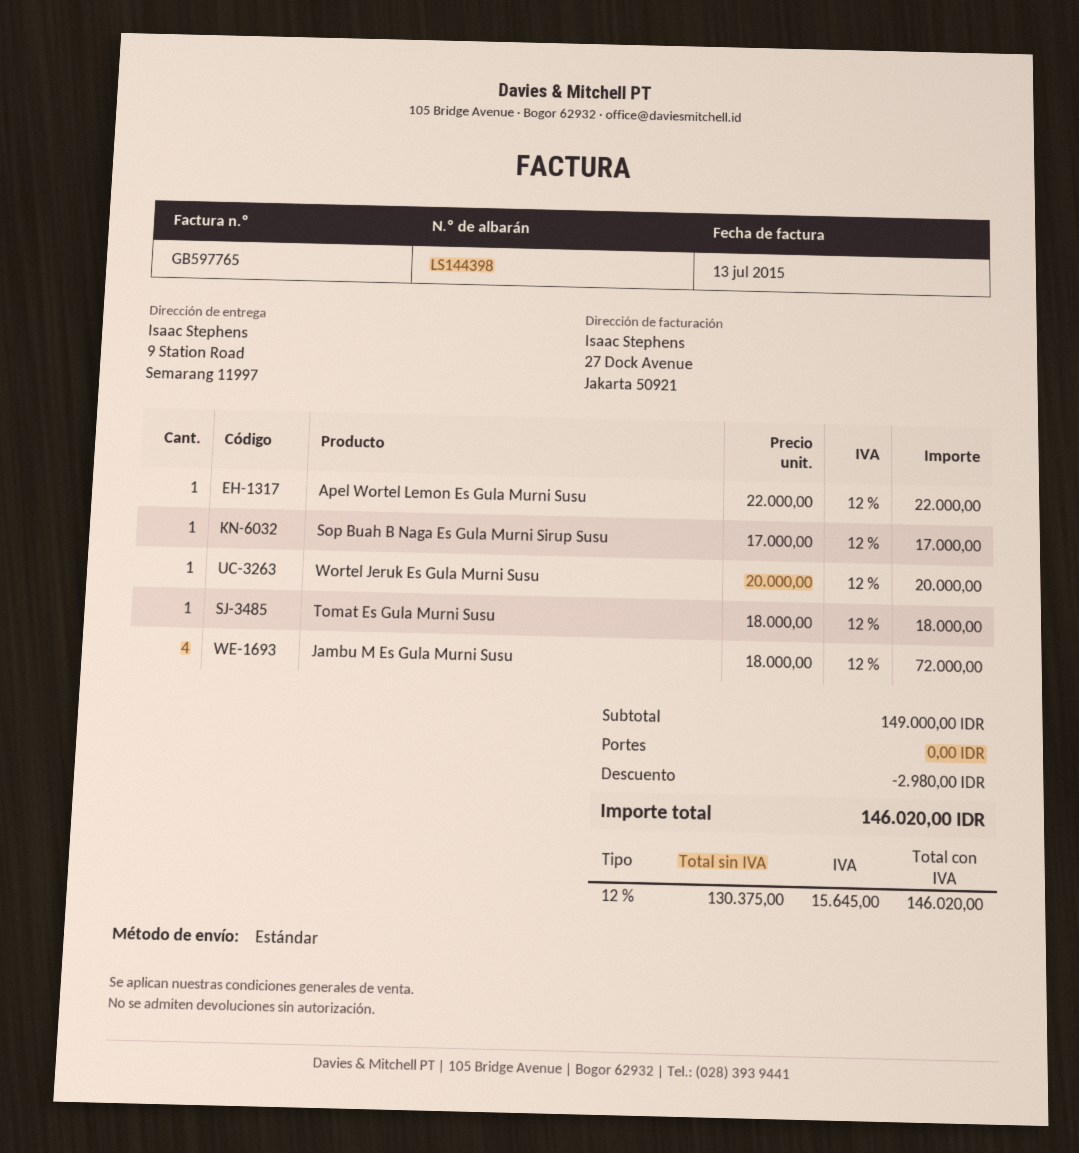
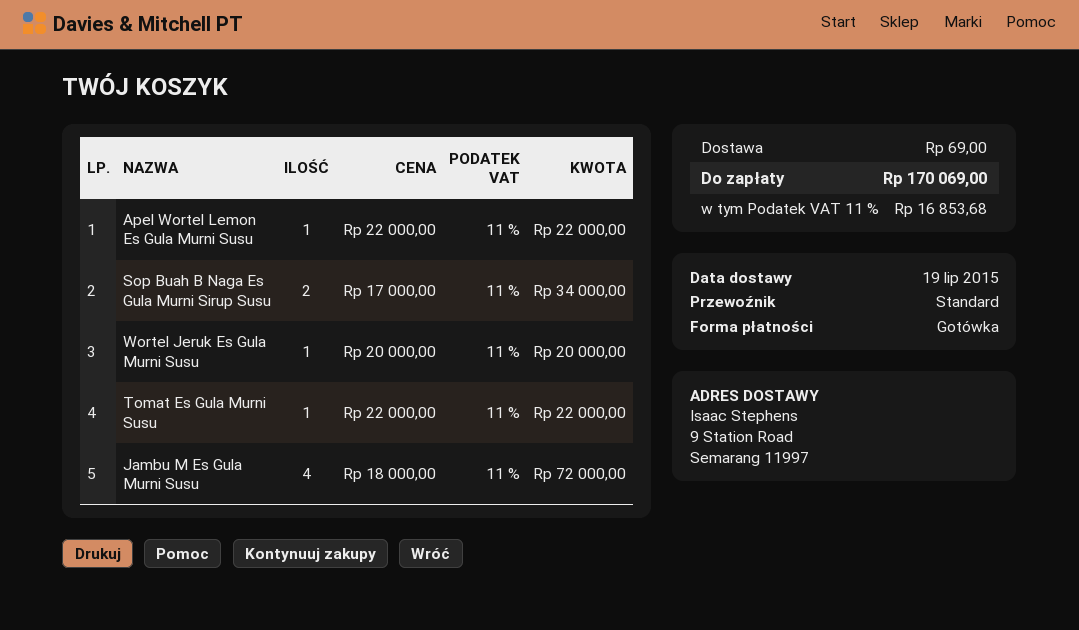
Sop Buah B Naga Es Gula Murni Sirup Susu: 1 x 17000.00 = 17000.00 -> 2 x 17000.00 = 34000.00
Tomat Es Gula Murni Susu: 1 x 18000.00 = 18000.00 -> 1 x 22000.00 = 22000.00
discount: 2980.00 -> none
shipping: 0.00 -> 69.00
tax: 12% = 15645.00 -> 11% = 16853.68
total: 146020.00 -> 170069.00

